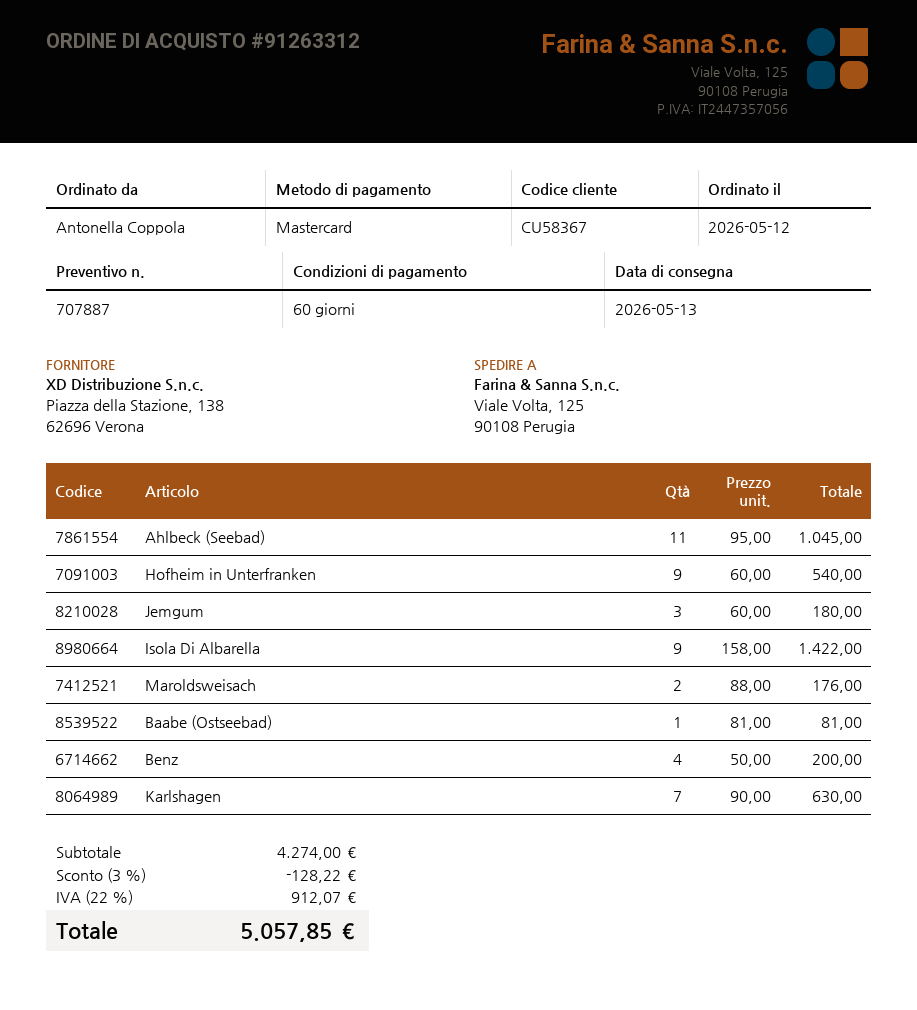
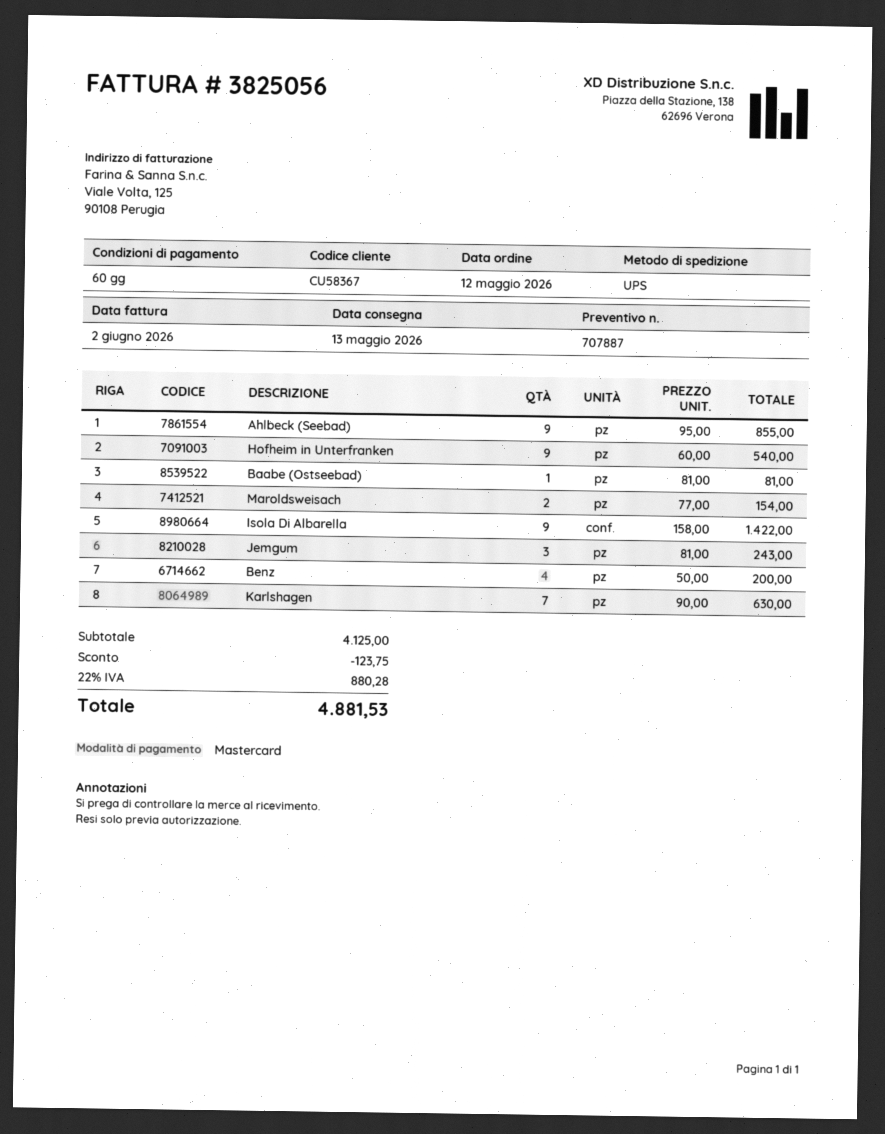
Ahlbeck (Seebad): 11 x 95.00 = 1045.00 -> 9 x 95.00 = 855.00
Jemgum: 3 x 60.00 = 180.00 -> 3 x 81.00 = 243.00
Maroldsweisach: 2 x 88.00 = 176.00 -> 2 x 77.00 = 154.00
subtotal: 4274.00 -> 4125.00
discount: 128.22 -> 123.75
tax: 22% = 912.07 -> 22% = 880.28
total: 5057.85 -> 4881.53

